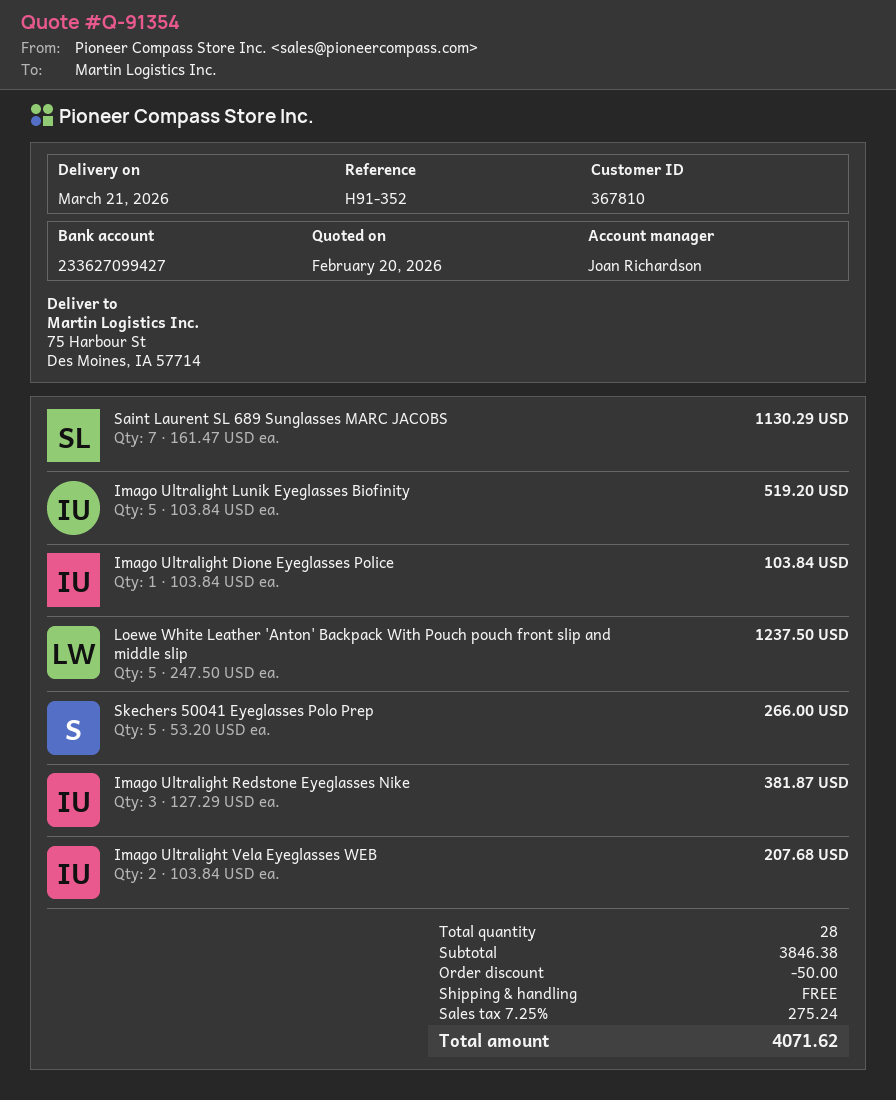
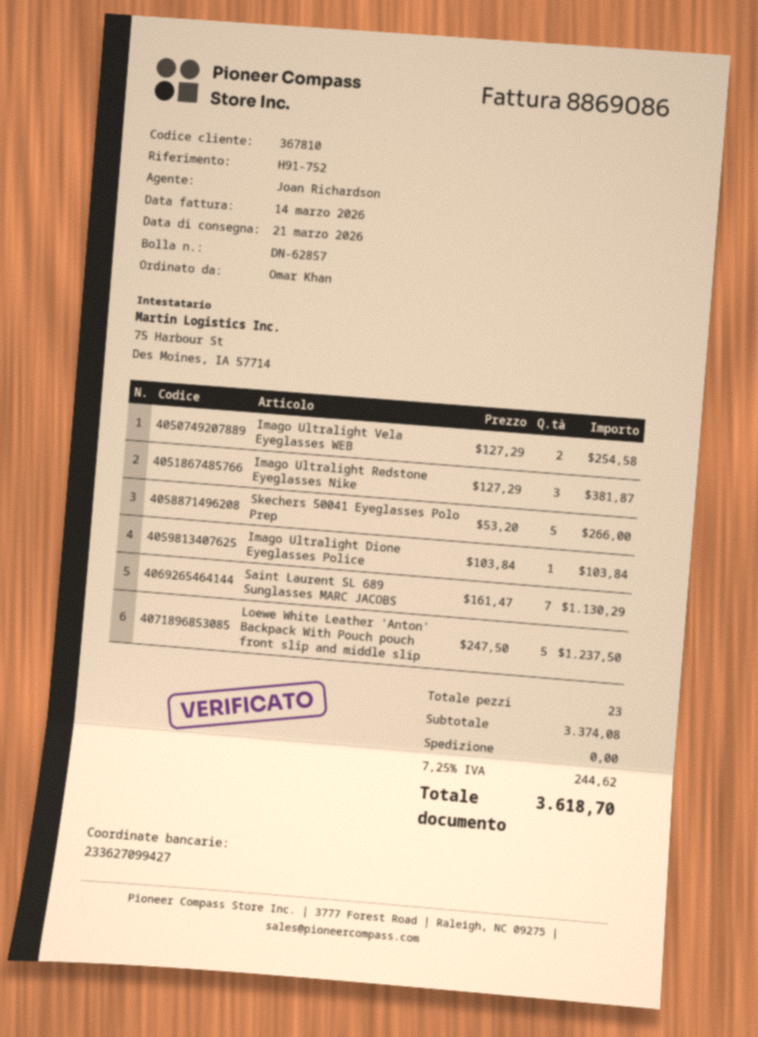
reference: H91-352 -> H91-752
Imago Ultralight Lunik Eyeglasses Biofinity: 5 x 103.84 = 519.20 -> none
Imago Ultralight Vela Eyeglasses WEB: 2 x 103.84 = 207.68 -> 2 x 127.29 = 254.58
total quantity: 28 -> 23
subtotal: 3846.38 -> 3374.08
discount: 50.00 -> none
tax: 7.25% = 275.24 -> 7.25% = 244.62
total: 4071.62 -> 3618.70

